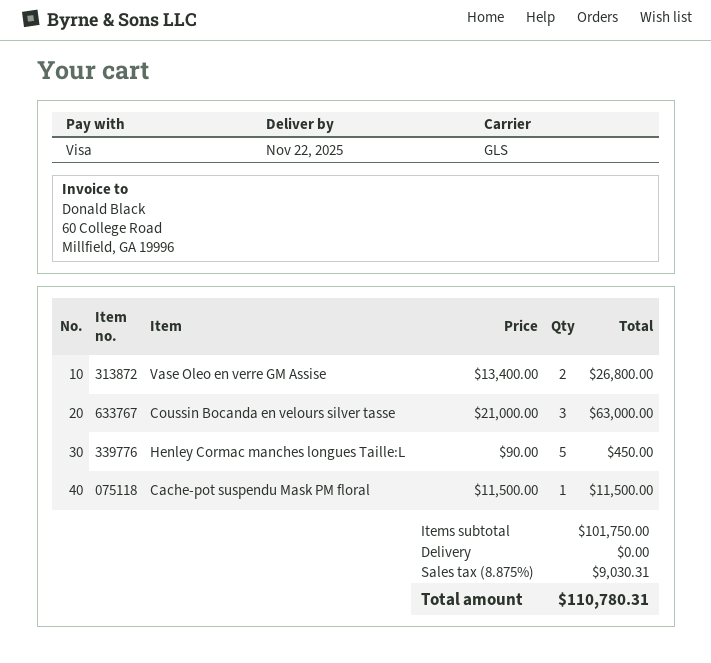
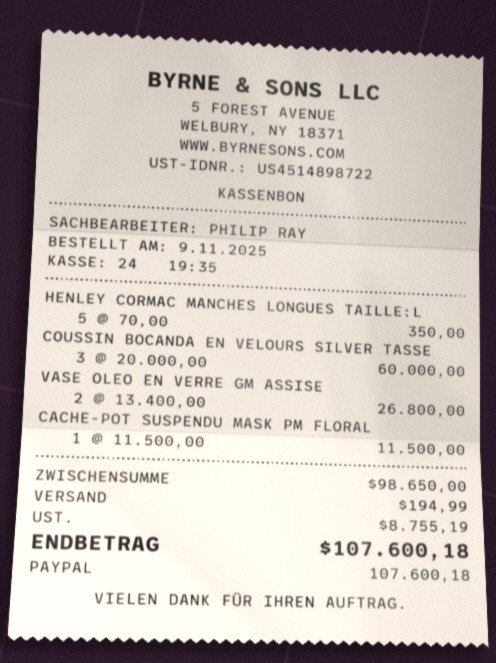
payment method: Visa -> PayPal
Coussin Bocanda en velours silver tasse: 3 x 21000.00 = 63000.00 -> 3 x 20000.00 = 60000.00
Henley Cormac manches longues Taille:L: 5 x 90.00 = 450.00 -> 5 x 70.00 = 350.00
subtotal: 101750.00 -> 98650.00
shipping: 0.00 -> 194.99
tax: 9030.31 -> 8755.19
total: 110780.31 -> 107600.18

